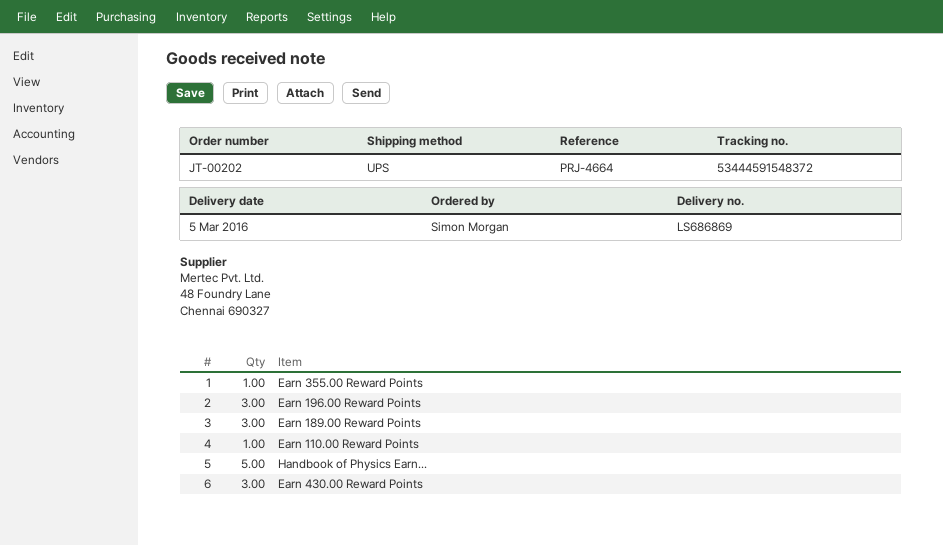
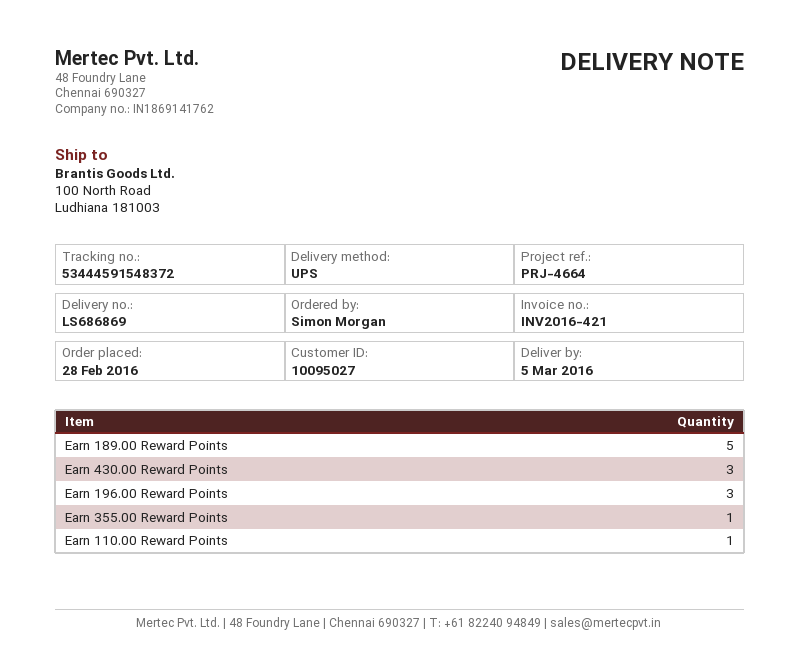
Earn 189.00 Reward Points: 3 -> 5
Handbook of Physics Earn...: 5 -> none

